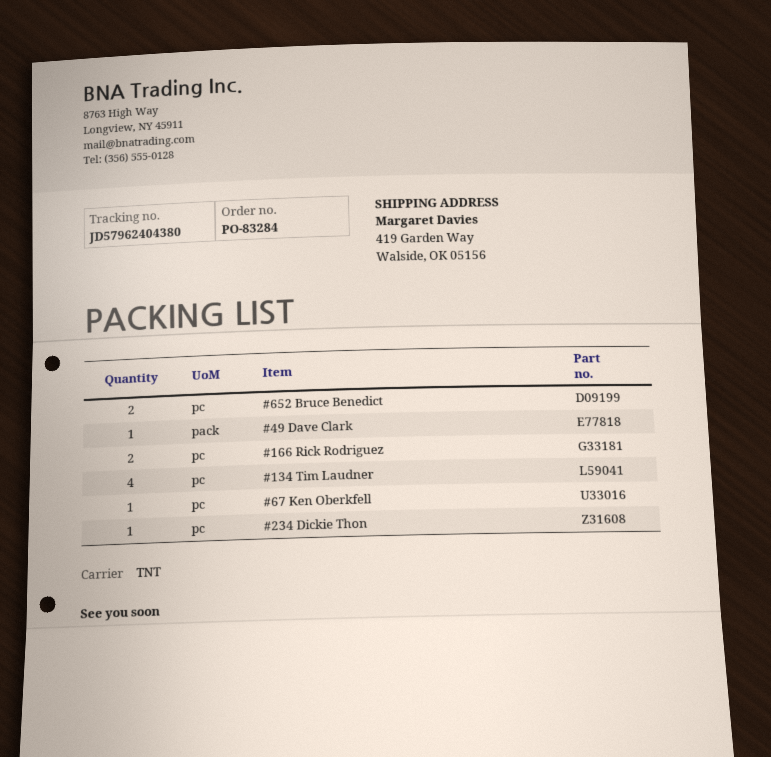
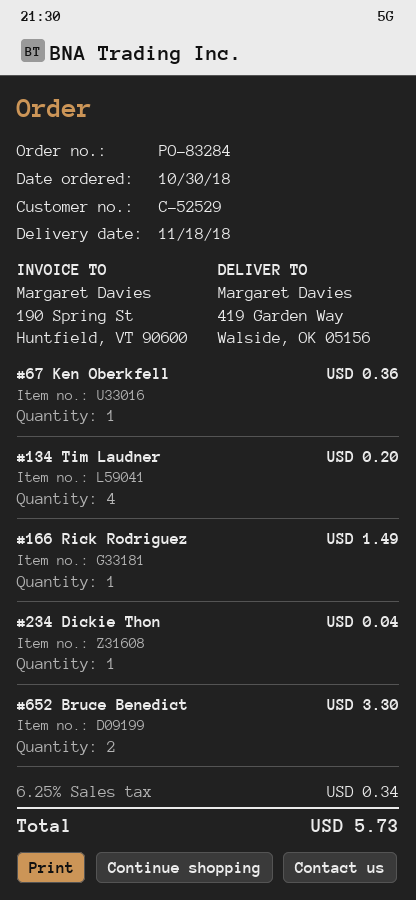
#49 Dave Clark: 1 -> none
#166 Rick Rodriguez: 2 -> 1

